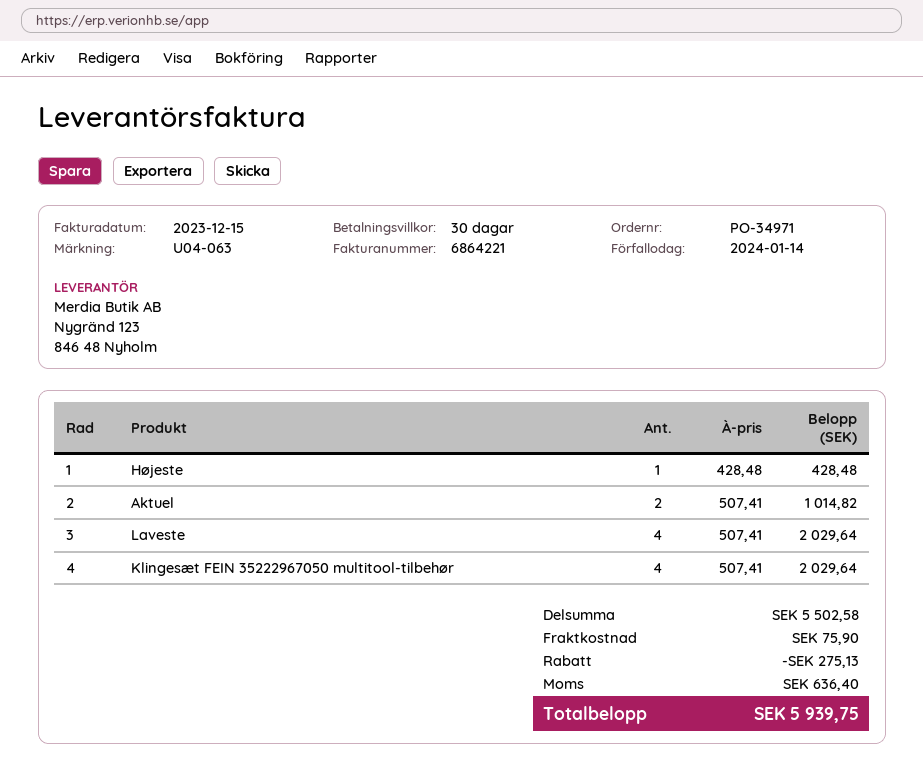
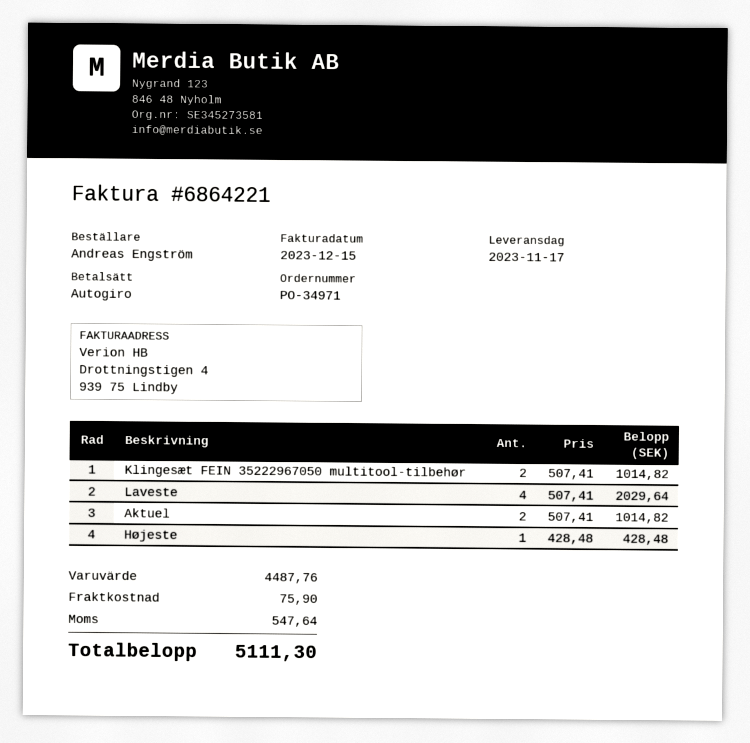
Klingesæt FEIN 35222967050 multitool-tilbehør: 4 x 507.41 = 2029.64 -> 2 x 507.41 = 1014.82
subtotal: 5502.58 -> 4487.76
discount: 275.13 -> none
tax: 636.40 -> 547.64
total: 5939.75 -> 5111.30

